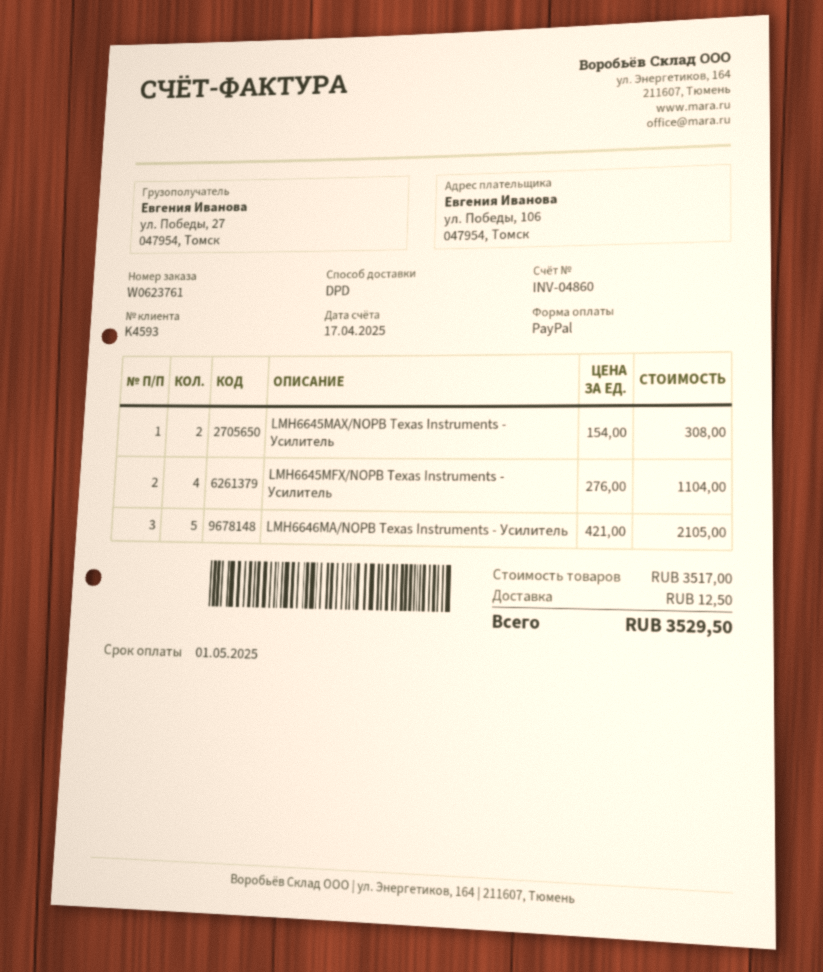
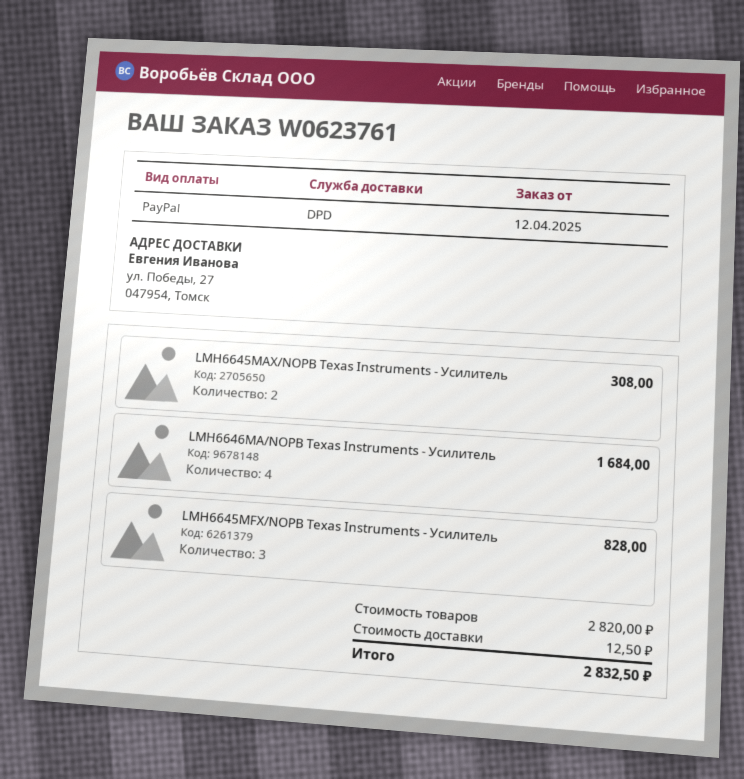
LMH6645MFX/NOPB Texas Instruments - Усилитель: 4 for 1104.00 -> 3 for 828.00
LMH6646MA/NOPB Texas Instruments - Усилитель: 5 for 2105.00 -> 4 for 1684.00
subtotal: 3517.00 -> 2820.00
total: 3529.50 -> 2832.50

